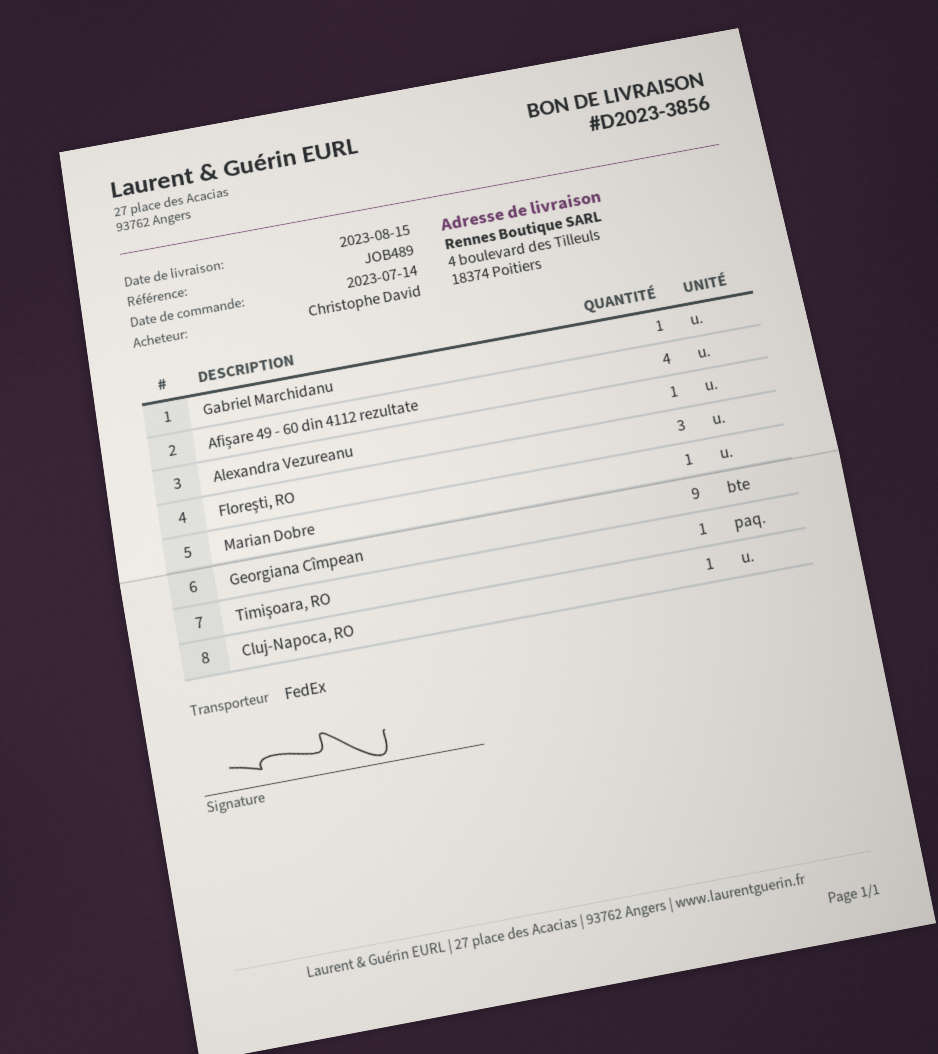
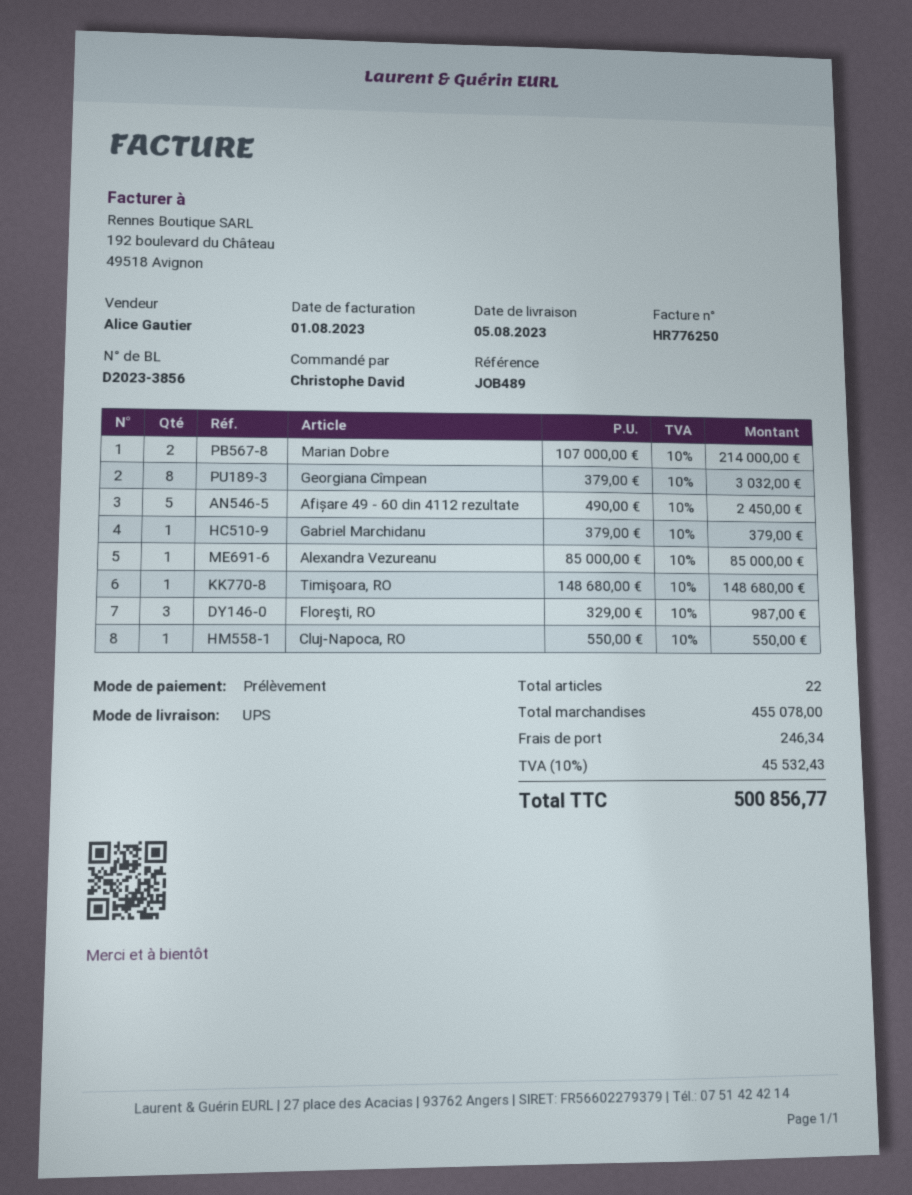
delivery date: 2023-08-15 -> 2023-08-05
shipping method: FedEx -> UPS
Afișare 49 - 60 din 4112 rezultate: 4 -> 5
Marian Dobre: 1 -> 2
Georgiana Cîmpean: 9 -> 8

